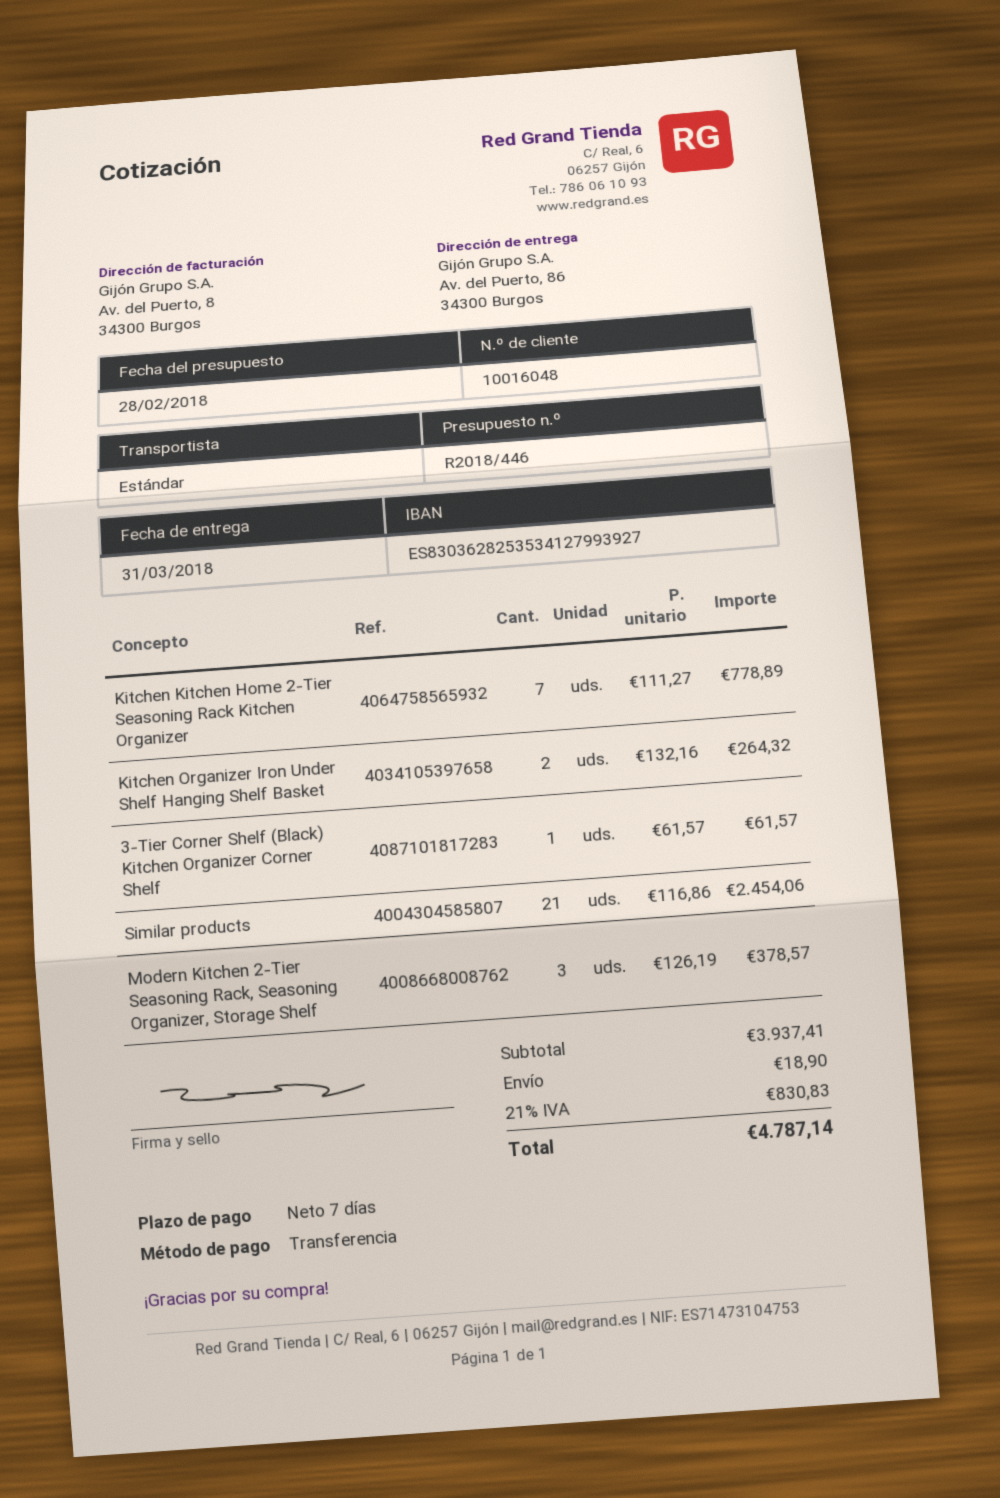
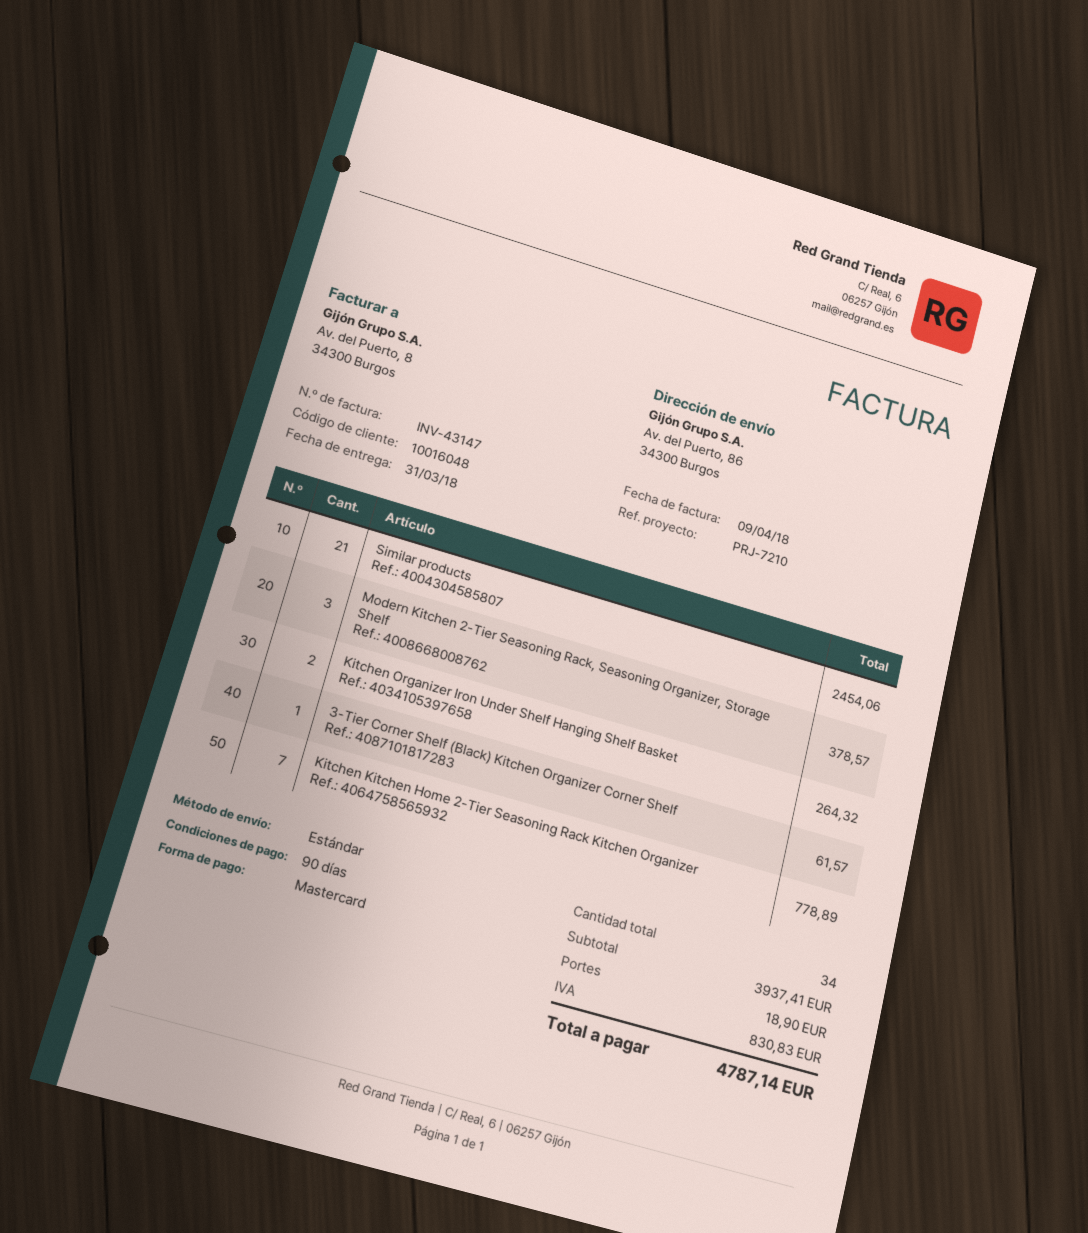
payment terms: 7 days -> 90 days
payment method: bank transfer -> Mastercard

